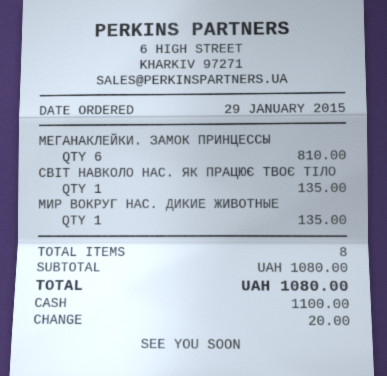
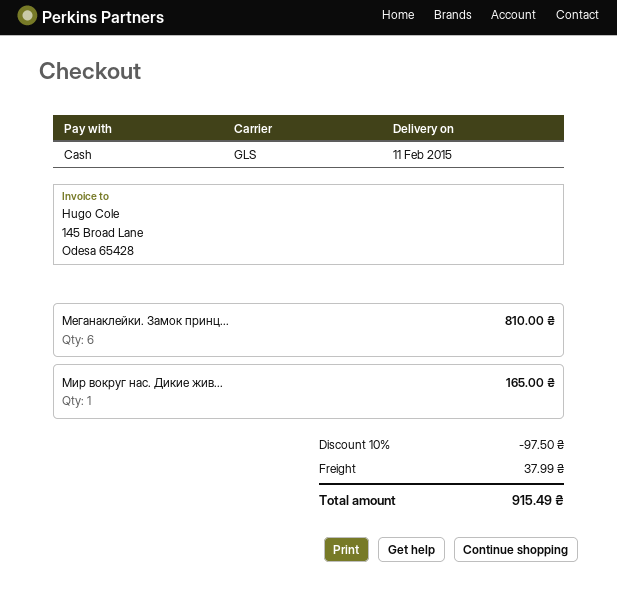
СВІТ НАВКОЛО НАС. ЯК ПРАЦЮЄ ТВОЄ ТІЛО: 1 for 135.00 -> none
МИР ВОКРУГ НАС. ДИКИЕ ЖИВОТНЫЕ: 1 for 135.00 -> 1 for 165.00
discount: none -> 10% = 97.50
shipping: none -> 37.99
total: 1080.00 -> 915.49

